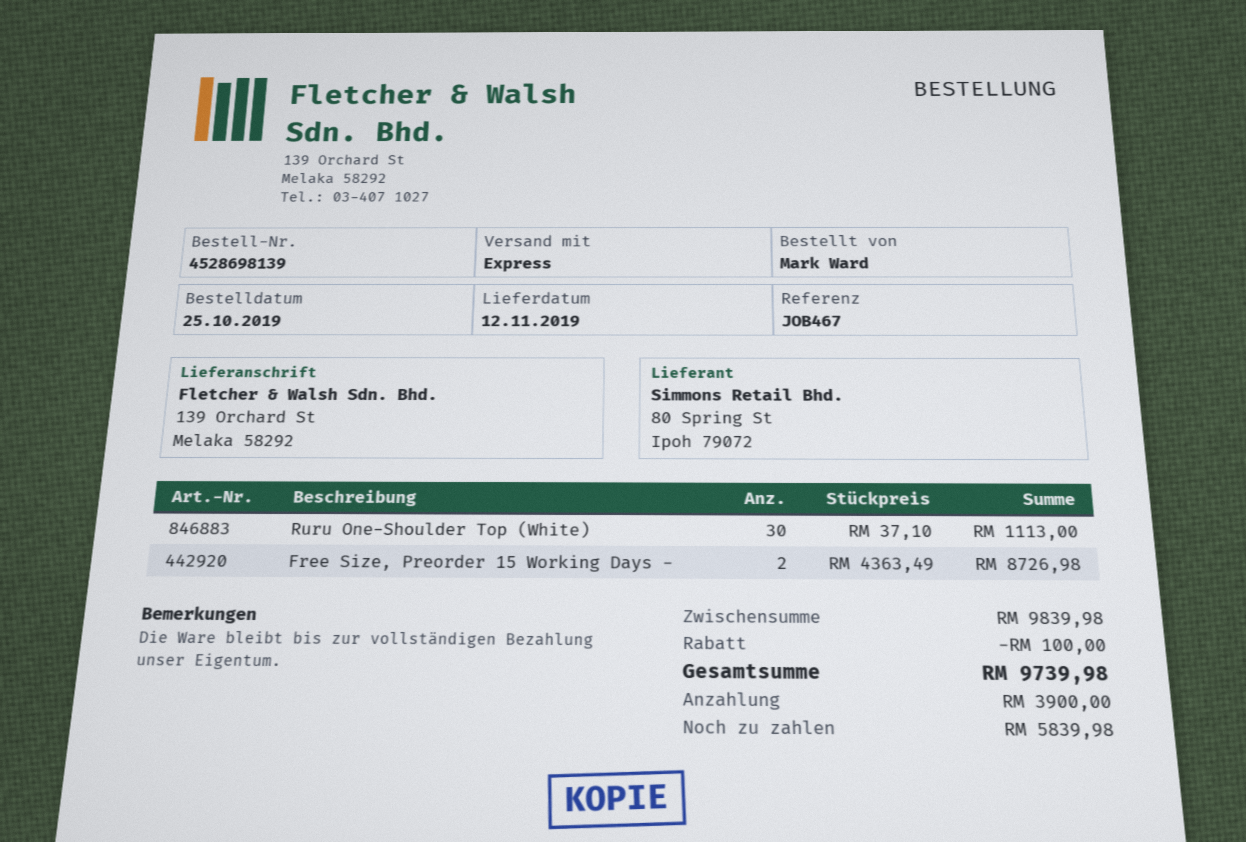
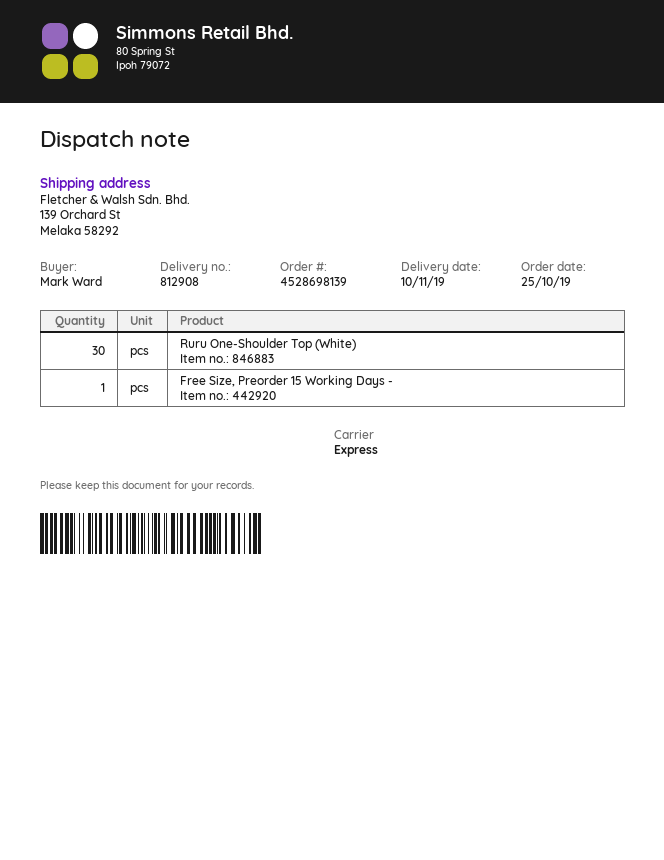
delivery date: 2019-11-12 -> 2019-11-10
Free Size, Preorder 15 Working Days -: 2 -> 1

